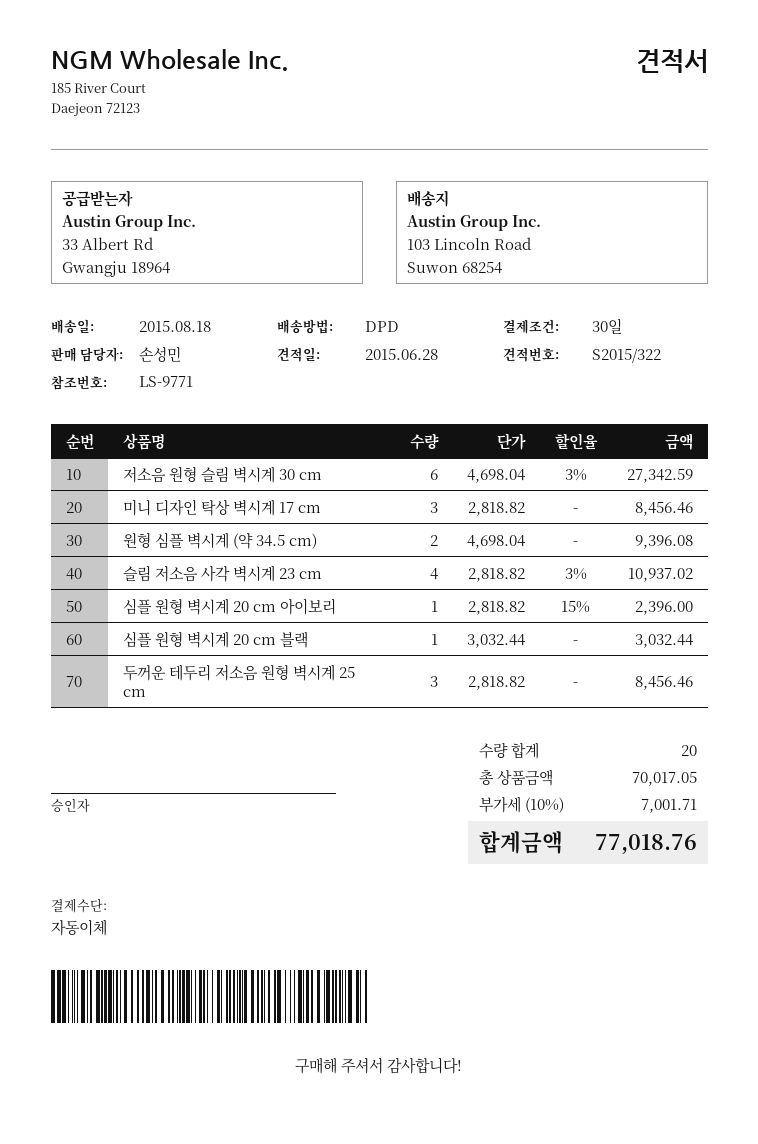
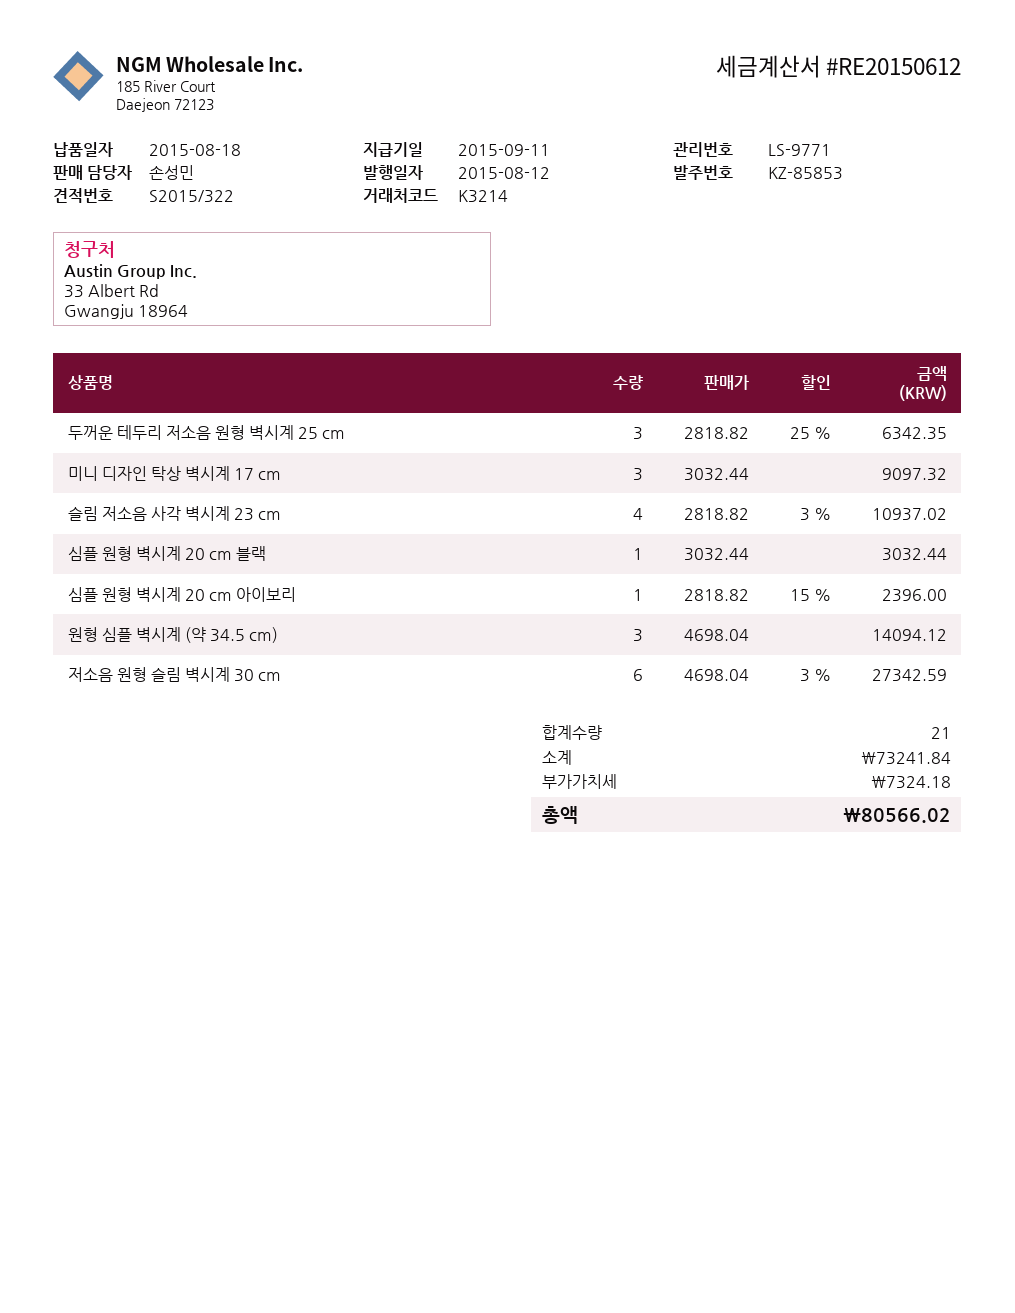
미니 디자인 탁상 벽시계 17 cm: 3 x 2818.82 = 8456.46 -> 3 x 3032.44 = 9097.32
원형 심플 벽시계 (약 34.5 cm): 2 x 4698.04 = 9396.08 -> 3 x 4698.04 = 14094.12
두꺼운 테두리 저소음 원형 벽시계 25 cm: 3 x 2818.82 = 8456.46 -> 3 x 2818.82 - 25% = 6342.35
total quantity: 20 -> 21
subtotal: 70017.05 -> 73241.84
tax: 7001.71 -> 7324.18
total: 77018.76 -> 80566.02

